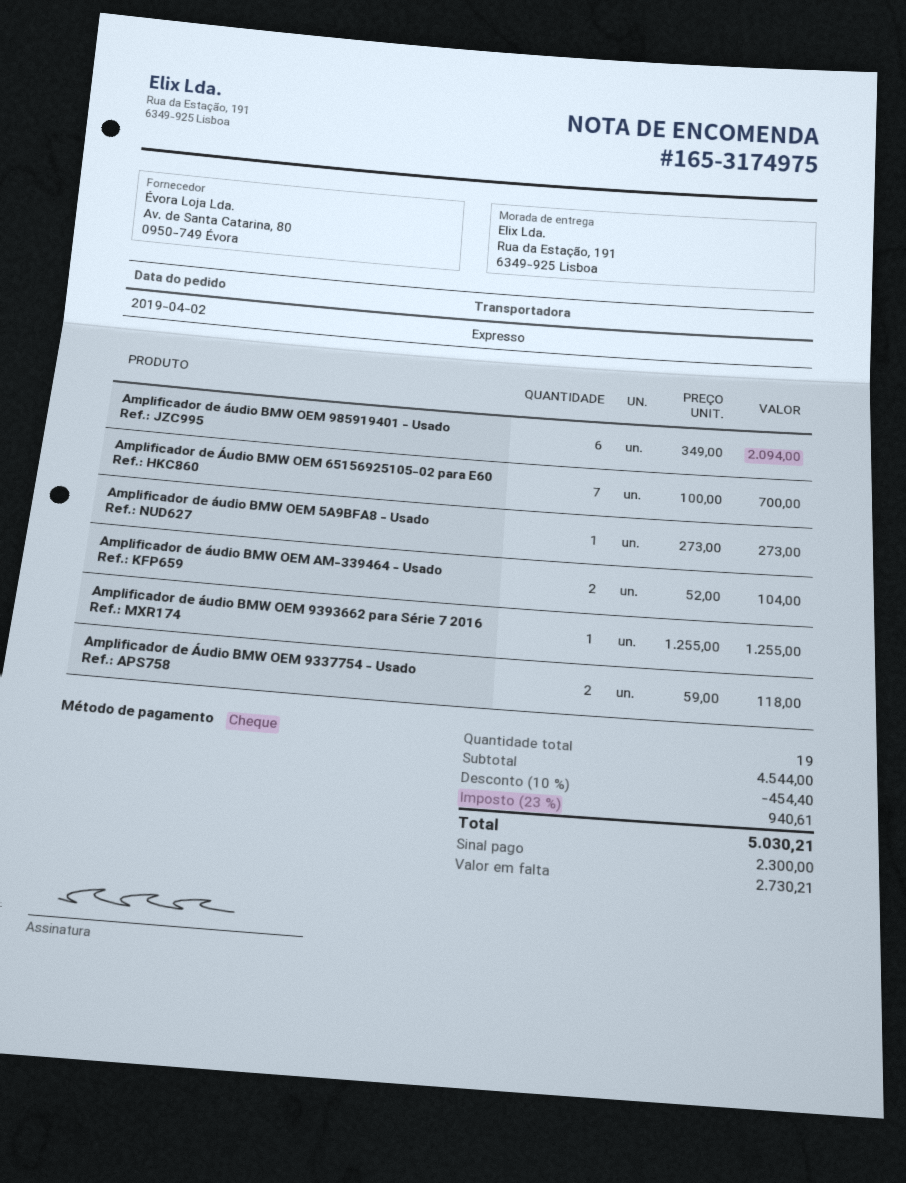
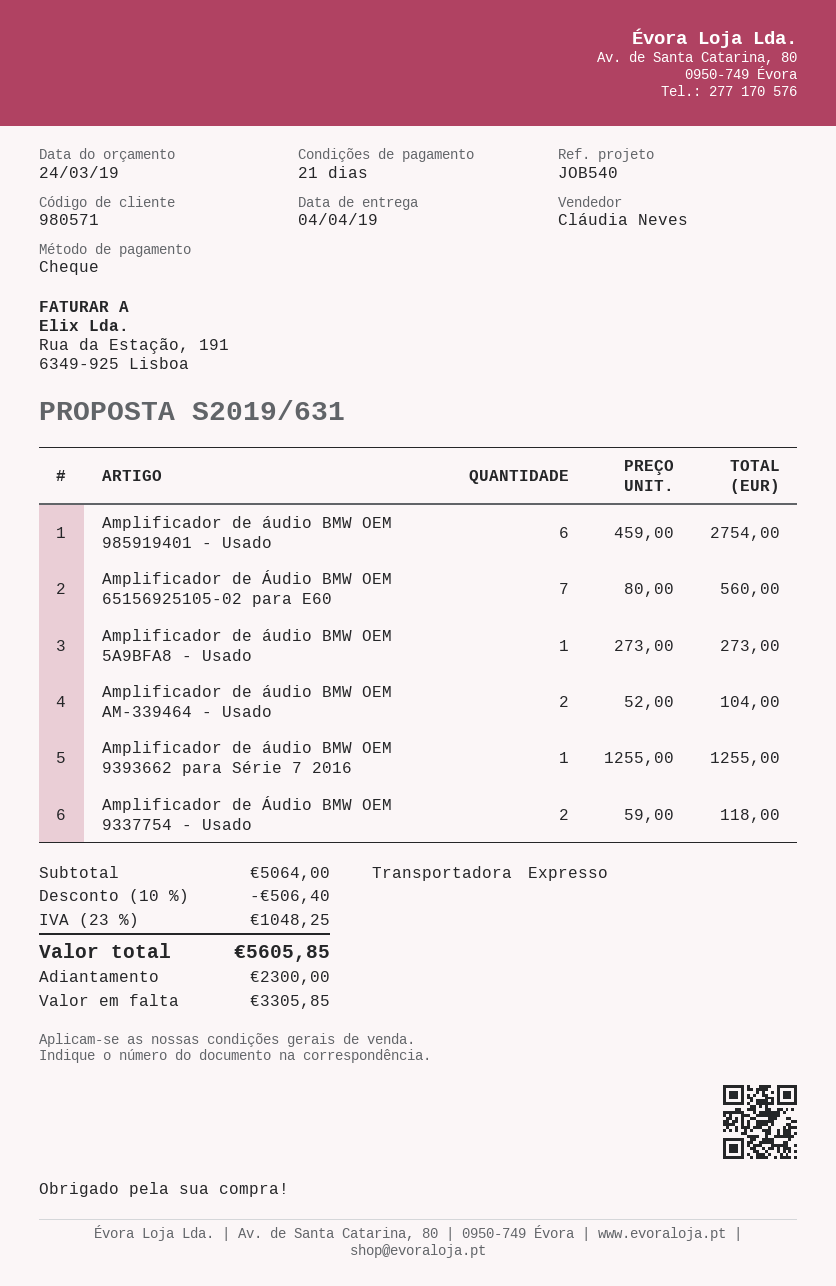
Amplificador de áudio BMW OEM 985919401 - Usado: 6 x 349.00 = 2094.00 -> 6 x 459.00 = 2754.00
Amplificador de Áudio BMW OEM 65156925105-02 para E60: 7 x 100.00 = 700.00 -> 7 x 80.00 = 560.00
subtotal: 4544.00 -> 5064.00
discount: 10% = 454.40 -> 10% = 506.40
tax: 23% = 940.61 -> 23% = 1048.25
total: 5030.21 -> 5605.85
balance: 2730.21 -> 3305.85

